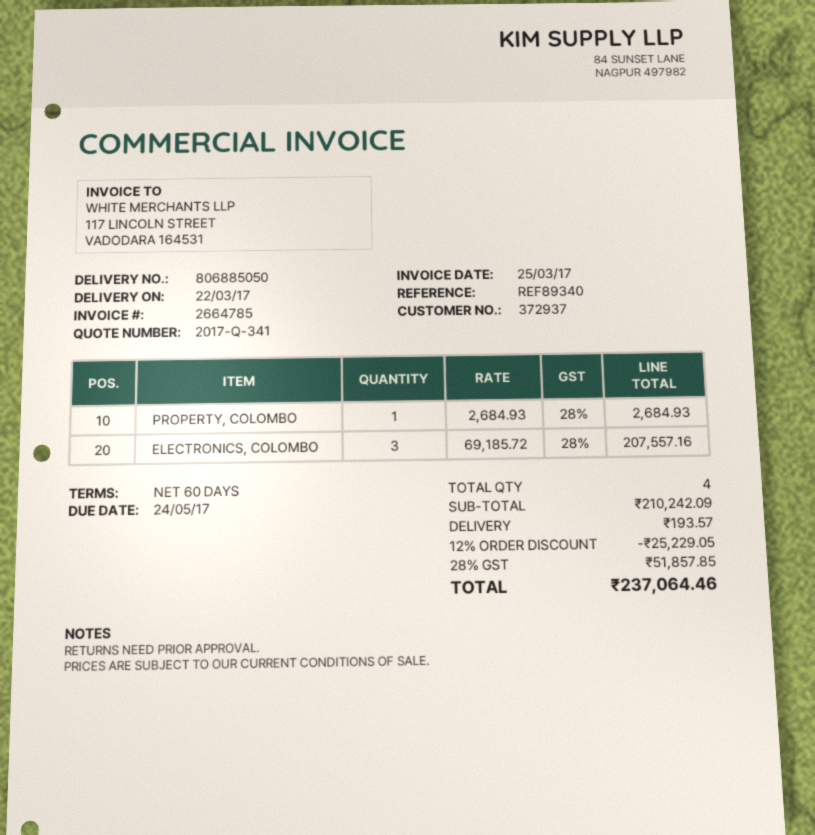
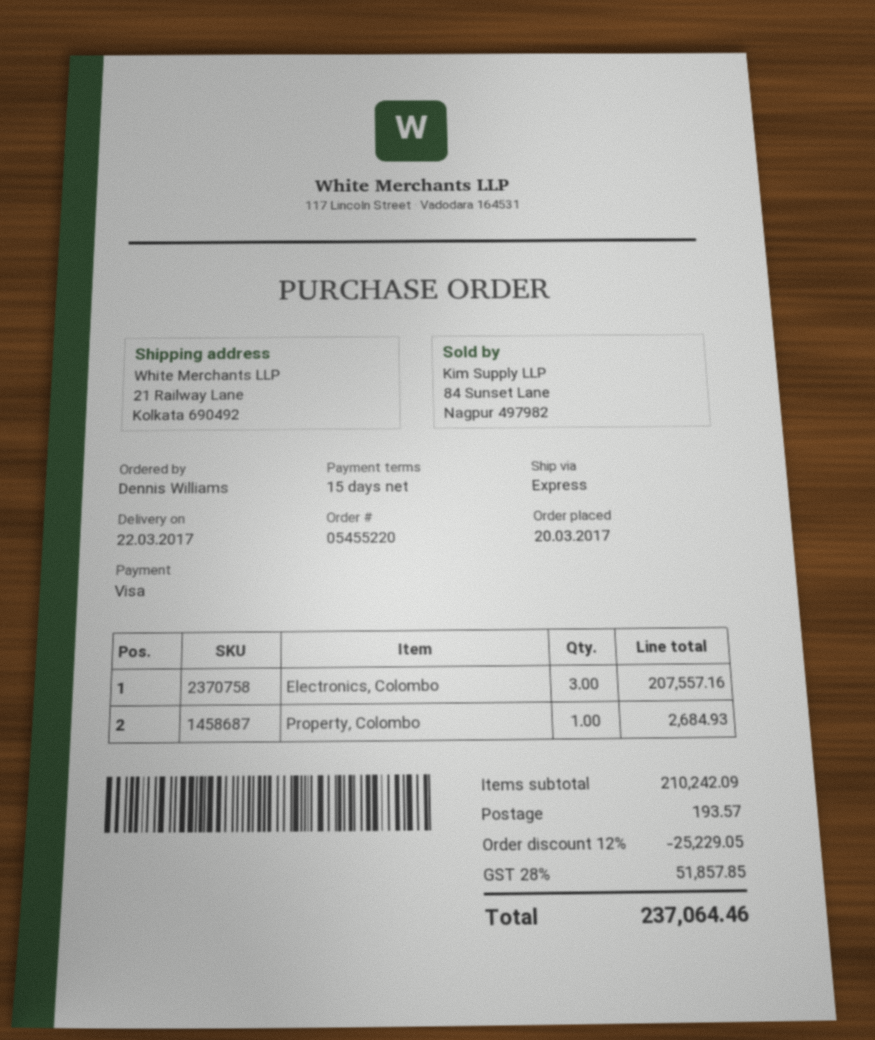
payment terms: 60 days -> 15 days

